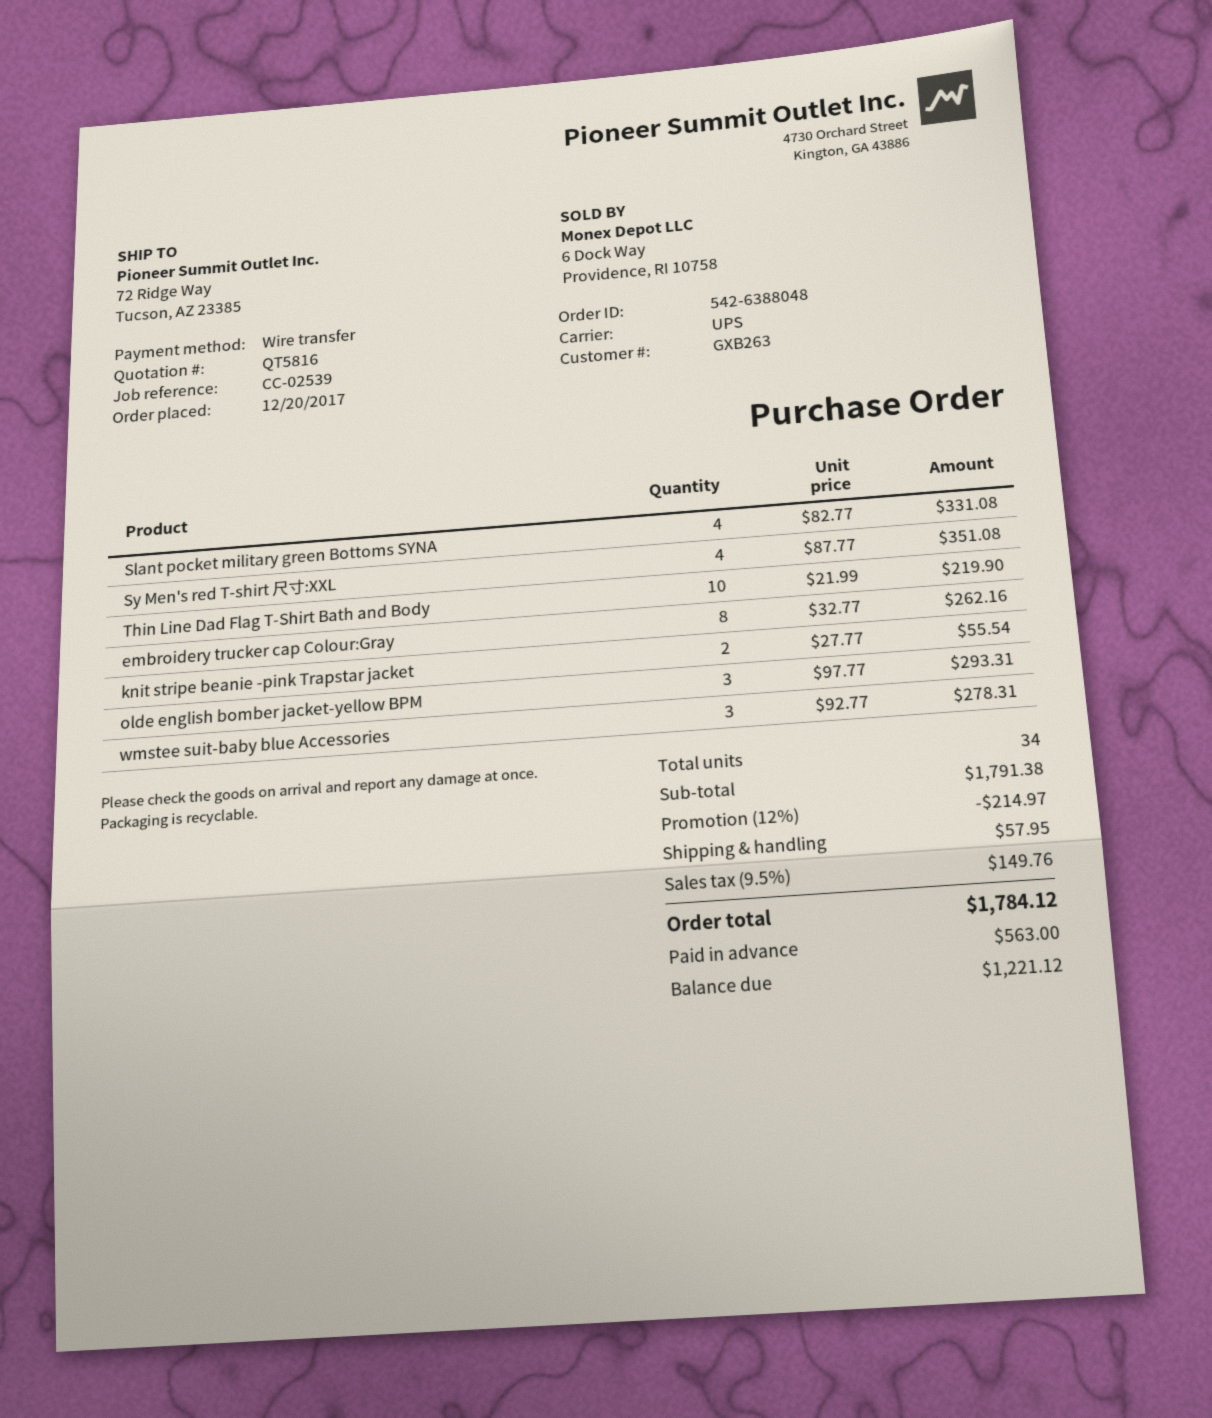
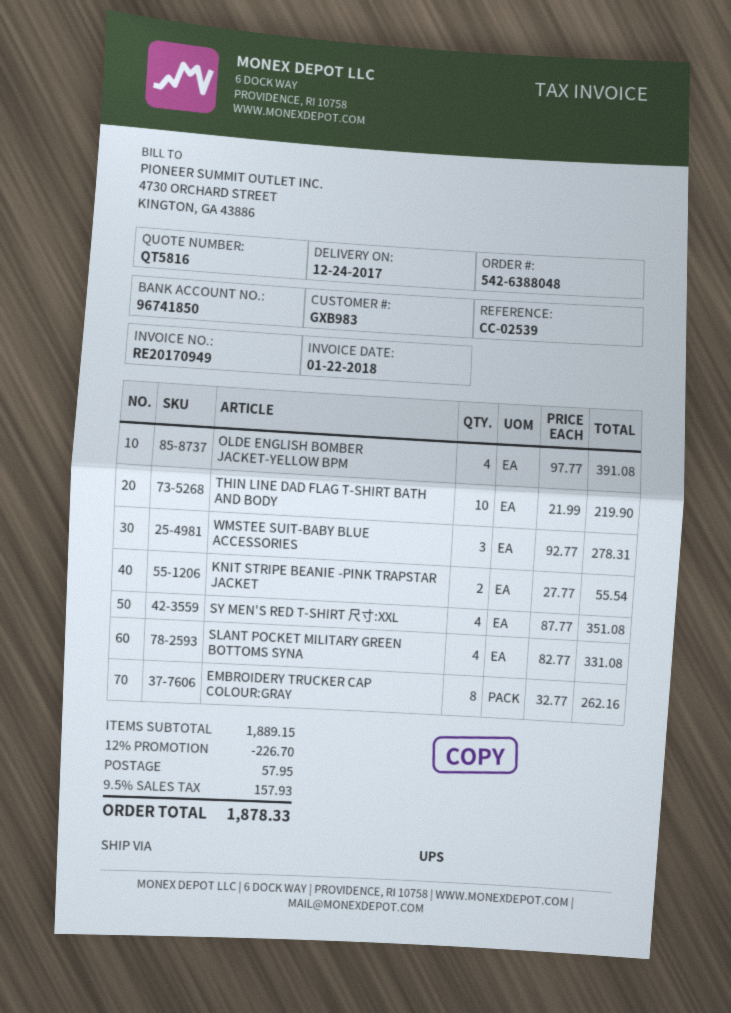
customer number: GXB263 -> GXB983
olde english bomber jacket-yellow BPM: 3 x 97.77 = 293.31 -> 4 x 97.77 = 391.08
subtotal: 1791.38 -> 1889.15
discount: 12% = 214.97 -> 12% = 226.70
tax: 9.5% = 149.76 -> 9.5% = 157.93
total: 1784.12 -> 1878.33

